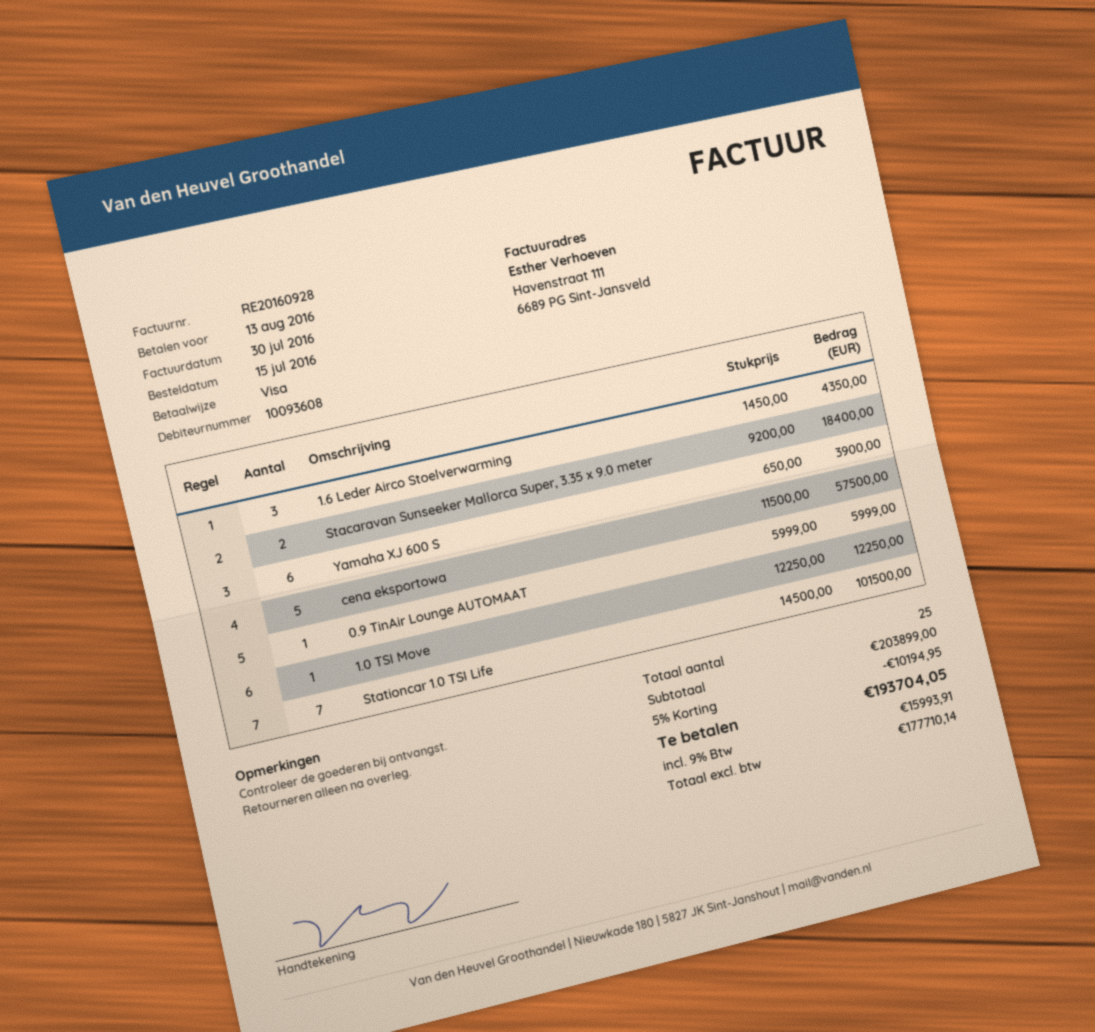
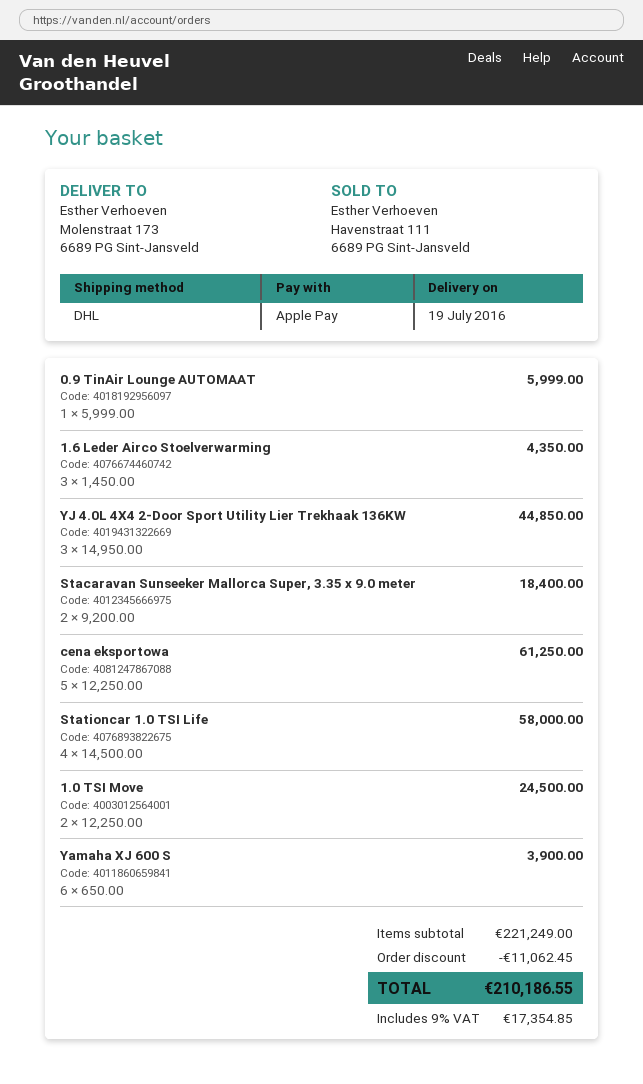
payment method: Visa -> Apple Pay
cena eksportowa: 5 x 11500.00 = 57500.00 -> 5 x 12250.00 = 61250.00
1.0 TSI Move: 1 x 12250.00 = 12250.00 -> 2 x 12250.00 = 24500.00
Stationcar 1.0 TSI Life: 7 x 14500.00 = 101500.00 -> 4 x 14500.00 = 58000.00
YJ 4.0L 4X4 2-Door Sport Utility Lier Trekhaak 136KW: none -> 3 x 14950.00 = 44850.00
subtotal: 203899.00 -> 221249.00
discount: 10194.95 -> 11062.45
tax: 9% = 15993.91 -> 9% = 17354.85
total: 193704.05 -> 210186.55

